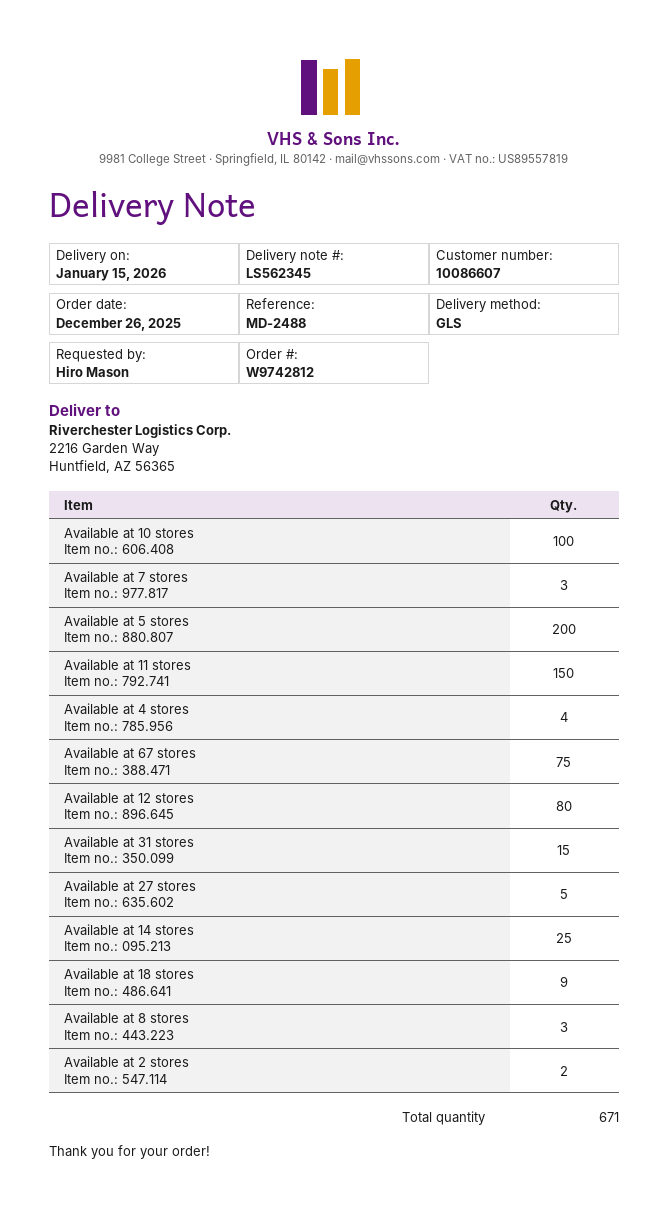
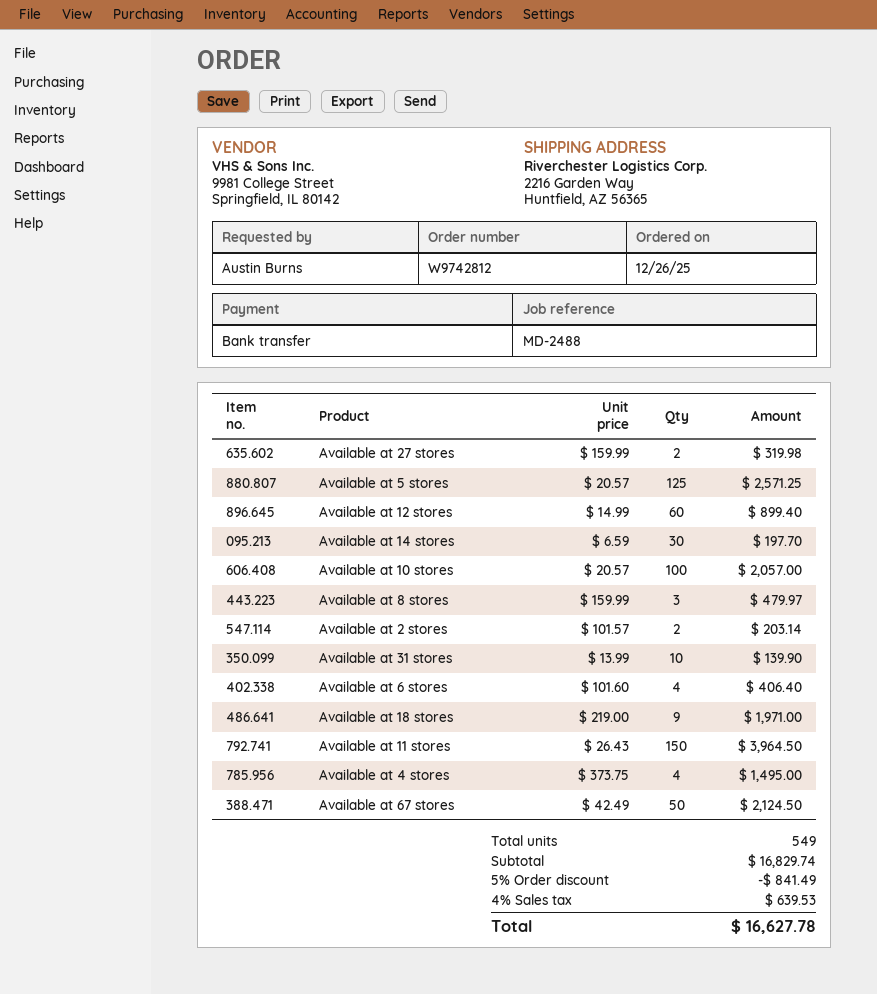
ordered by: Hiro Mason -> Austin Burns
Available at 7 stores: 3 -> none
Available at 5 stores: 200 -> 125
Available at 67 stores: 75 -> 50
Available at 12 stores: 80 -> 60
Available at 31 stores: 15 -> 10
Available at 27 stores: 5 -> 2
Available at 14 stores: 25 -> 30
Available at 6 stores: none -> 4
total quantity: 671 -> 549

